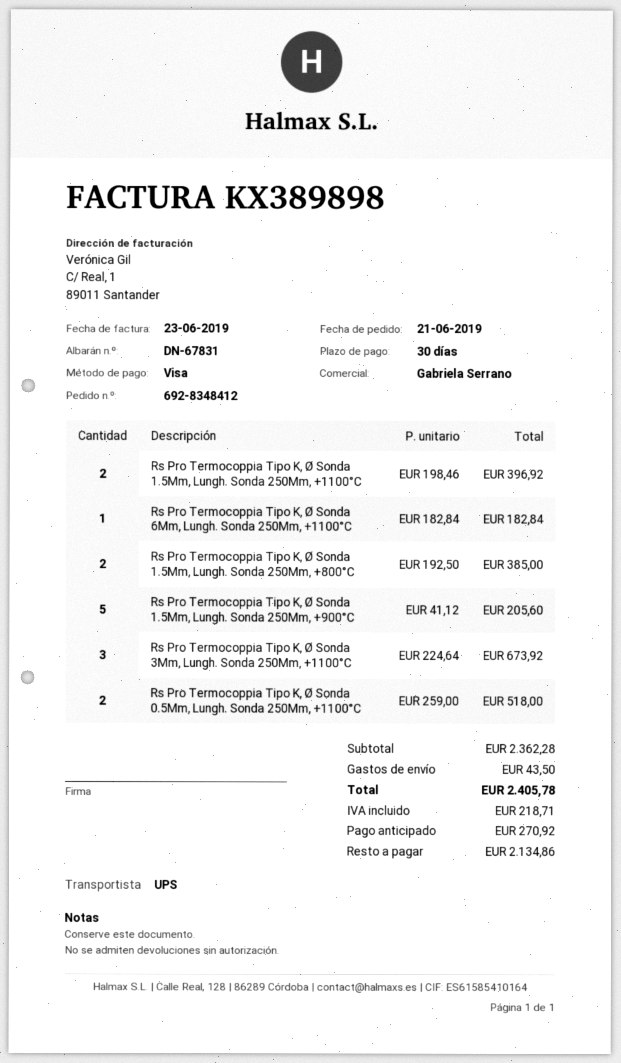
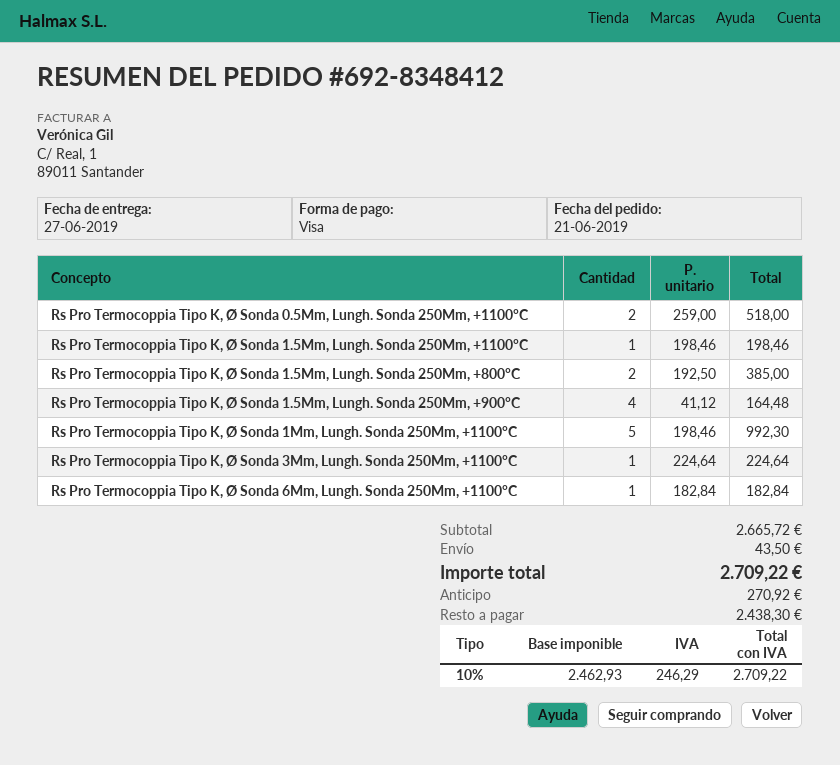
Rs Pro Termocoppia Tipo K, Ø Sonda 1.5Mm, Lungh. Sonda 250Mm, +1100°C: 2 x 198.46 = 396.92 -> 1 x 198.46 = 198.46
Rs Pro Termocoppia Tipo K, Ø Sonda 1.5Mm, Lungh. Sonda 250Mm, +900°C: 5 x 41.12 = 205.60 -> 4 x 41.12 = 164.48
Rs Pro Termocoppia Tipo K, Ø Sonda 3Mm, Lungh. Sonda 250Mm, +1100°C: 3 x 224.64 = 673.92 -> 1 x 224.64 = 224.64
Rs Pro Termocoppia Tipo K, Ø Sonda 1Mm, Lungh. Sonda 250Mm, +1100°C: none -> 5 x 198.46 = 992.30
subtotal: 2362.28 -> 2665.72
tax: 218.71 -> 246.29
total: 2405.78 -> 2709.22
balance: 2134.86 -> 2438.30

